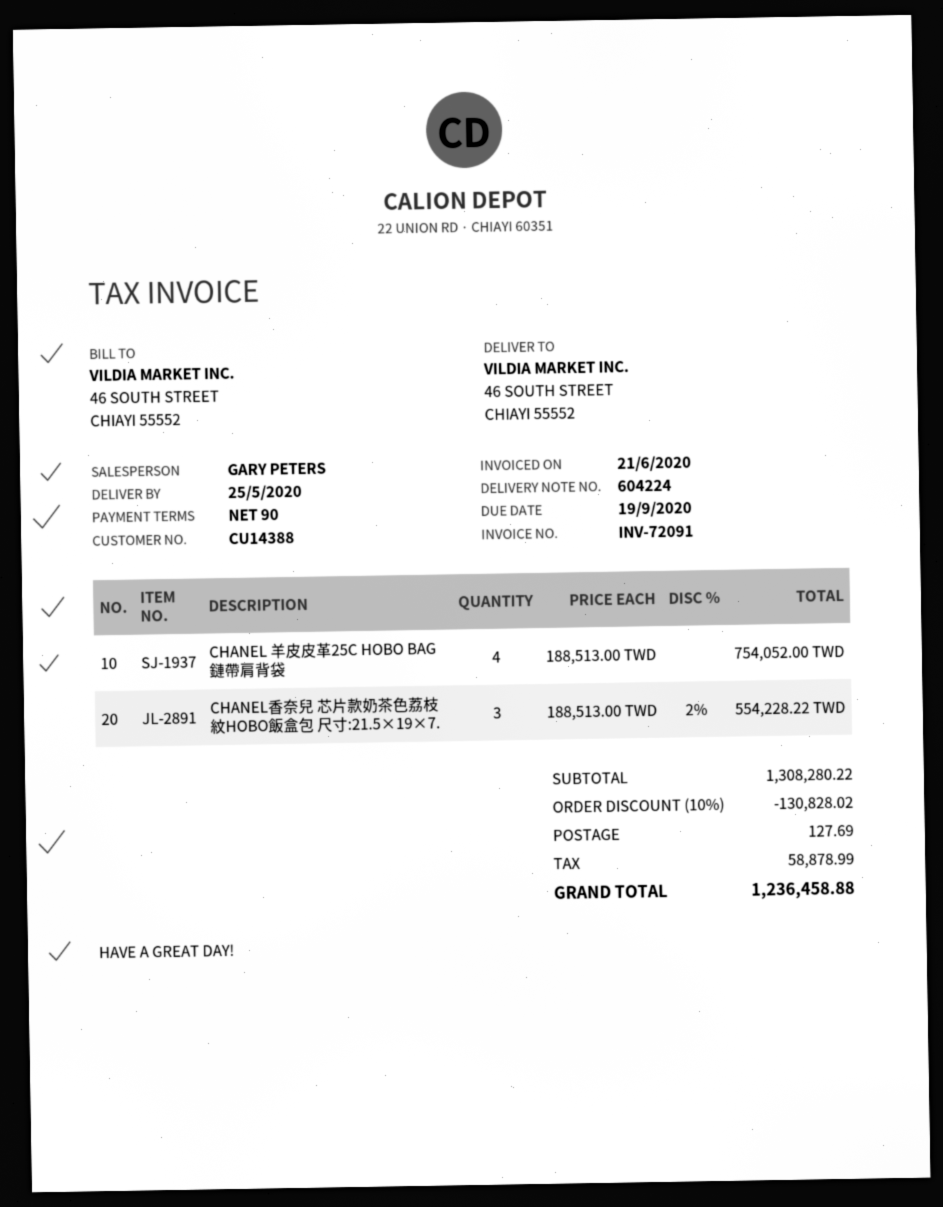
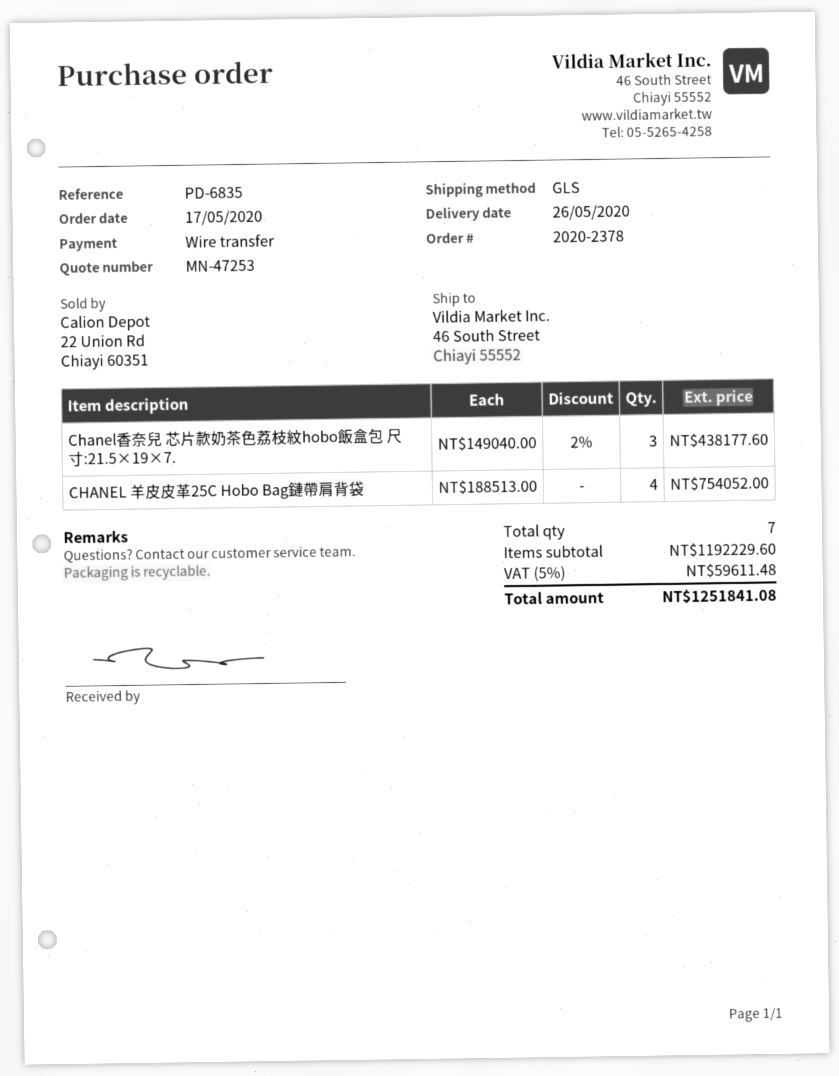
delivery date: 2020-05-25 -> 2020-05-26
CHANEL香奈兒 芯片款奶茶色荔枝紋HOBO飯盒包 尺寸:21.5×19×7.: 3 x 188513.00 - 2% = 554228.22 -> 3 x 149040.00 - 2% = 438177.60
subtotal: 1308280.22 -> 1192229.60
discount: 10% = 130828.02 -> none
shipping: 127.69 -> none
tax: 58878.99 -> 59611.48
total: 1236458.88 -> 1251841.08

